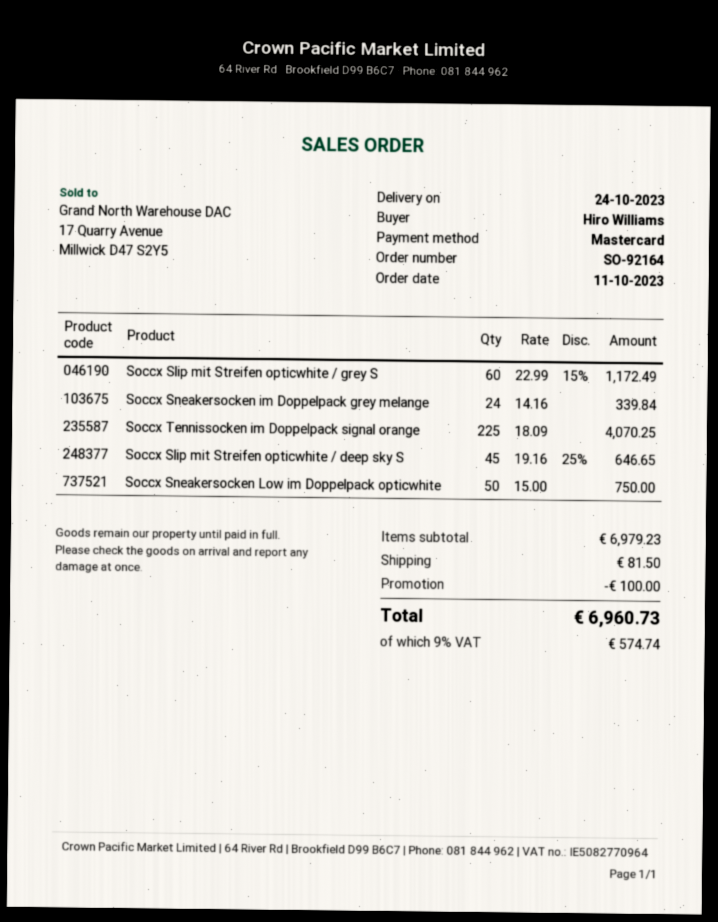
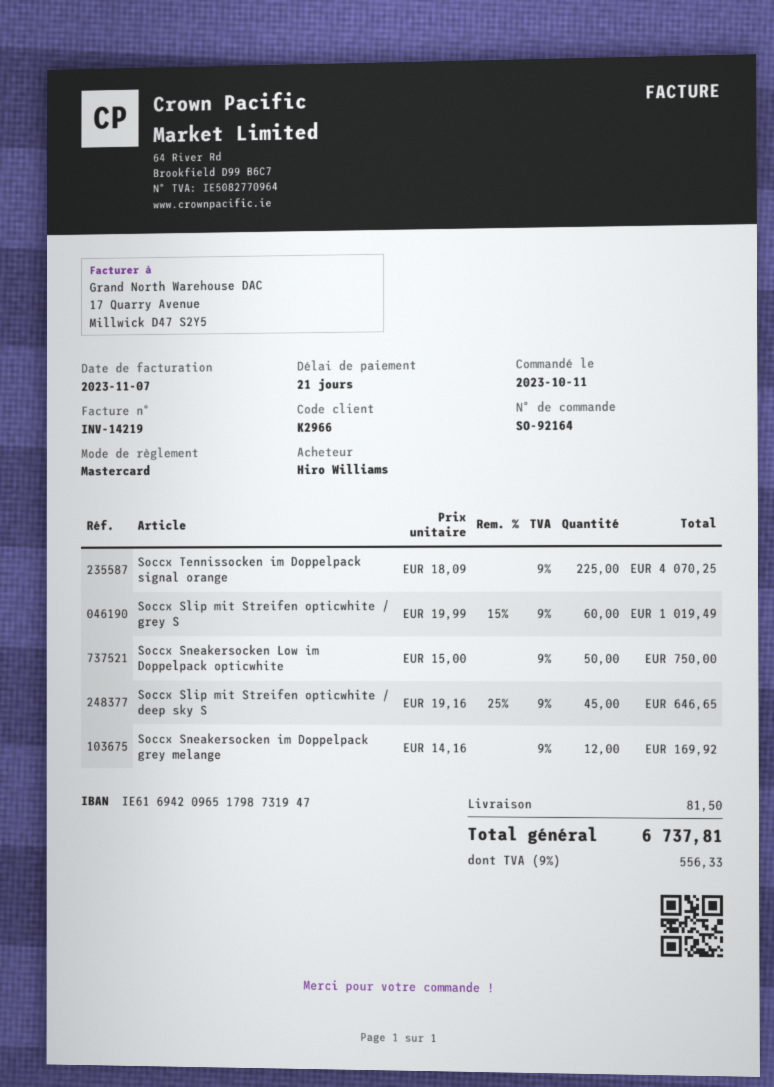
Soccx Slip mit Streifen opticwhite / grey S: 60 x 22.99 - 15% = 1172.49 -> 60 x 19.99 - 15% = 1019.49
Soccx Sneakersocken im Doppelpack grey melange: 24 x 14.16 = 339.84 -> 12 x 14.16 = 169.92
discount: 100.00 -> none
tax: 9% = 574.74 -> 9% = 556.33
total: 6960.73 -> 6737.81

